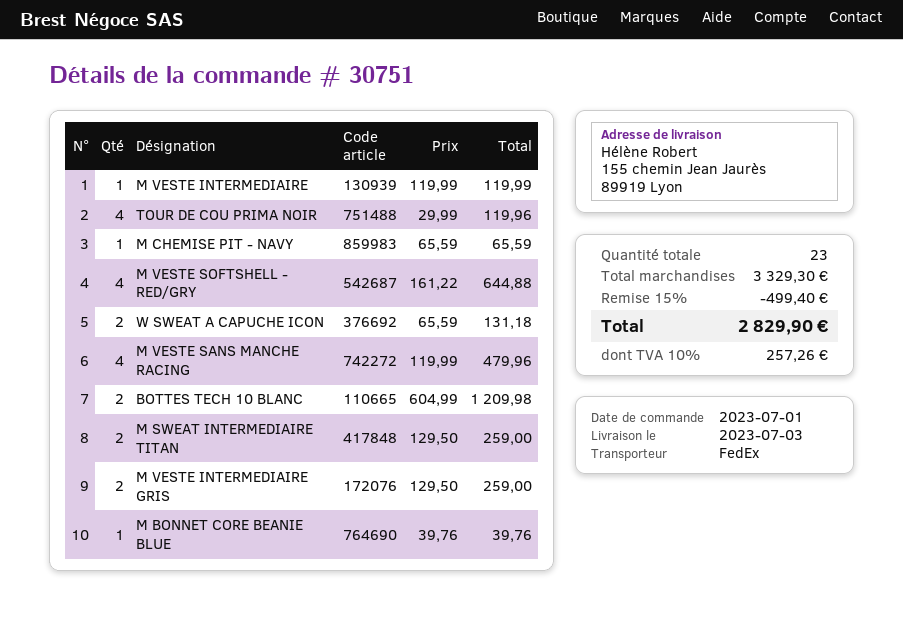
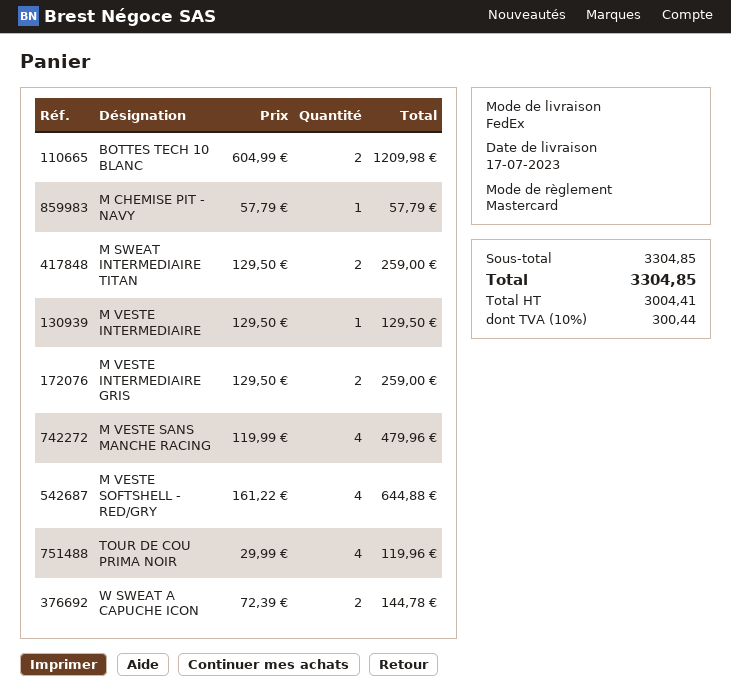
delivery date: 2023-07-03 -> 2023-07-17
M VESTE INTERMEDIAIRE: 1 x 119.99 = 119.99 -> 1 x 129.50 = 129.50
M CHEMISE PIT - NAVY: 1 x 65.59 = 65.59 -> 1 x 57.79 = 57.79
W SWEAT A CAPUCHE ICON: 2 x 65.59 = 131.18 -> 2 x 72.39 = 144.78
M BONNET CORE BEANIE BLUE: 1 x 39.76 = 39.76 -> none
subtotal: 3329.30 -> 3304.85
discount: 15% = 499.40 -> none
tax: 10% = 257.26 -> 10% = 300.44
total: 2829.90 -> 3304.85

